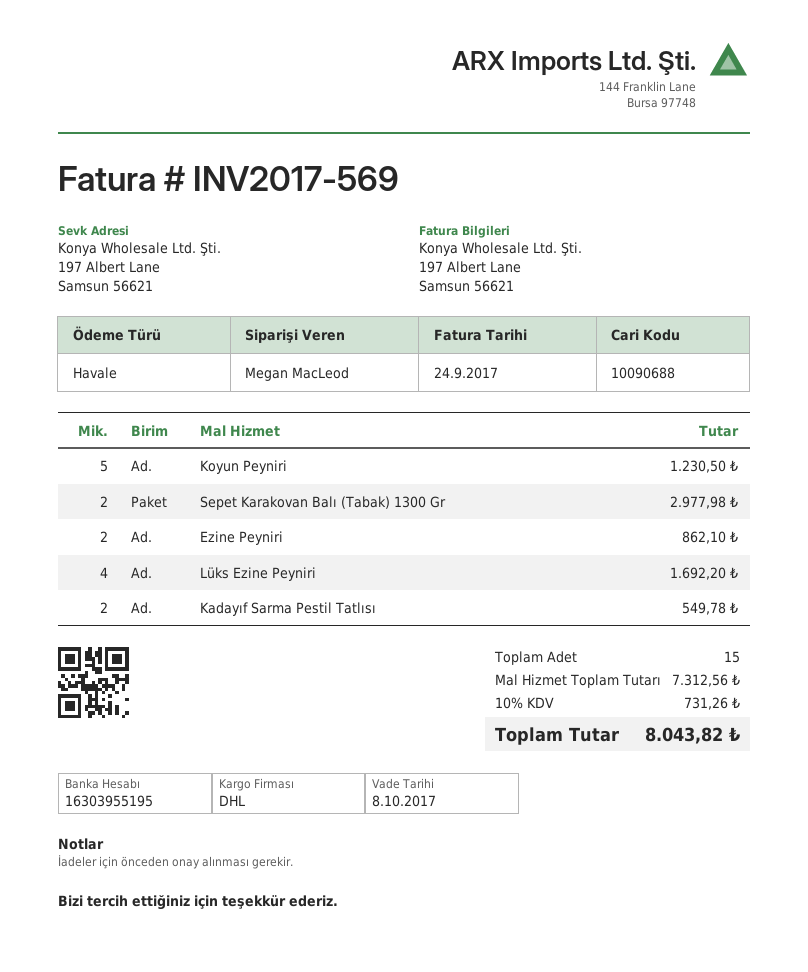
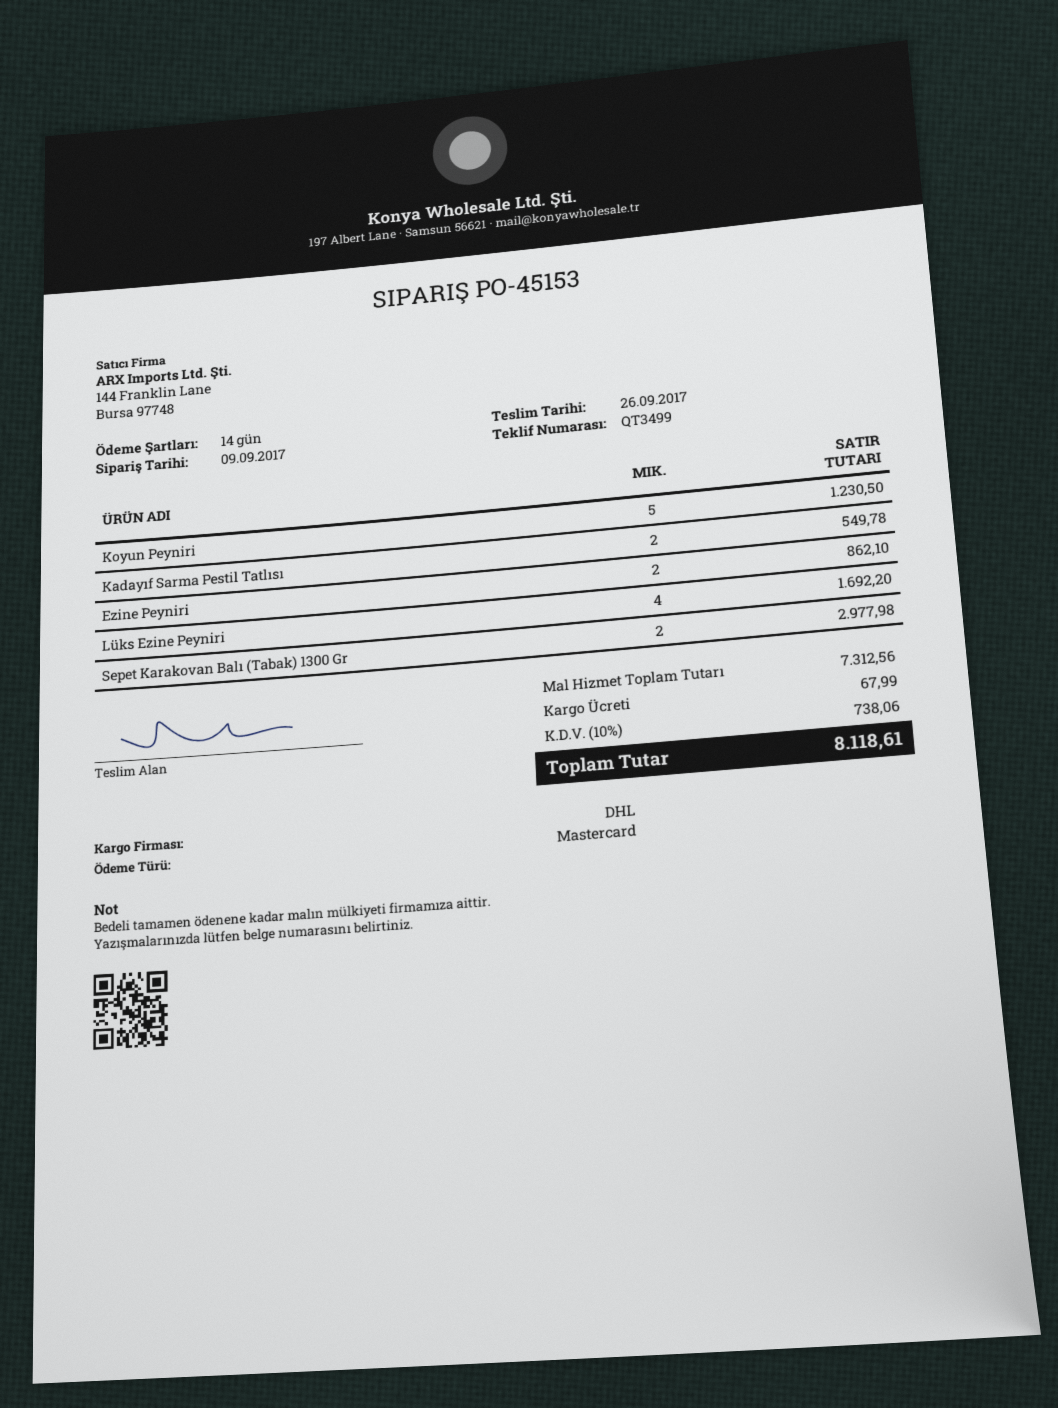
payment method: bank transfer -> Mastercard
shipping: none -> 67.99
tax: 10% = 731.26 -> 10% = 738.06
total: 8043.82 -> 8118.61

